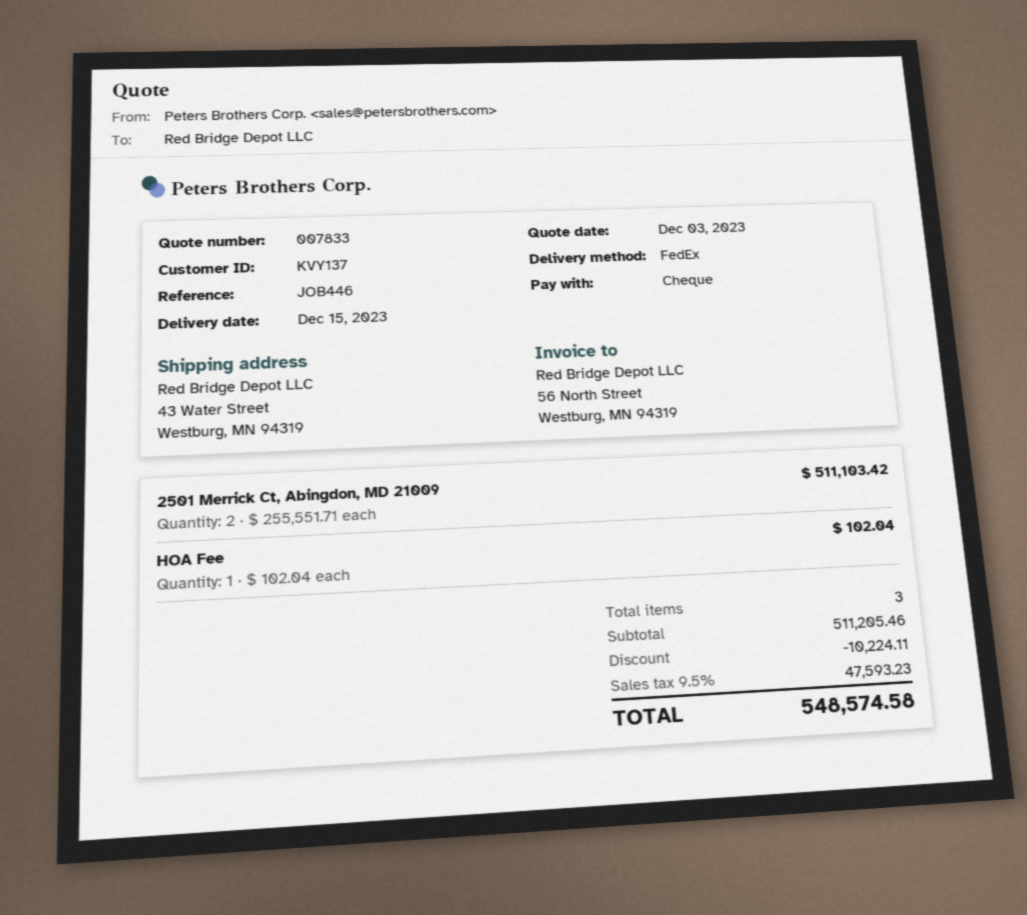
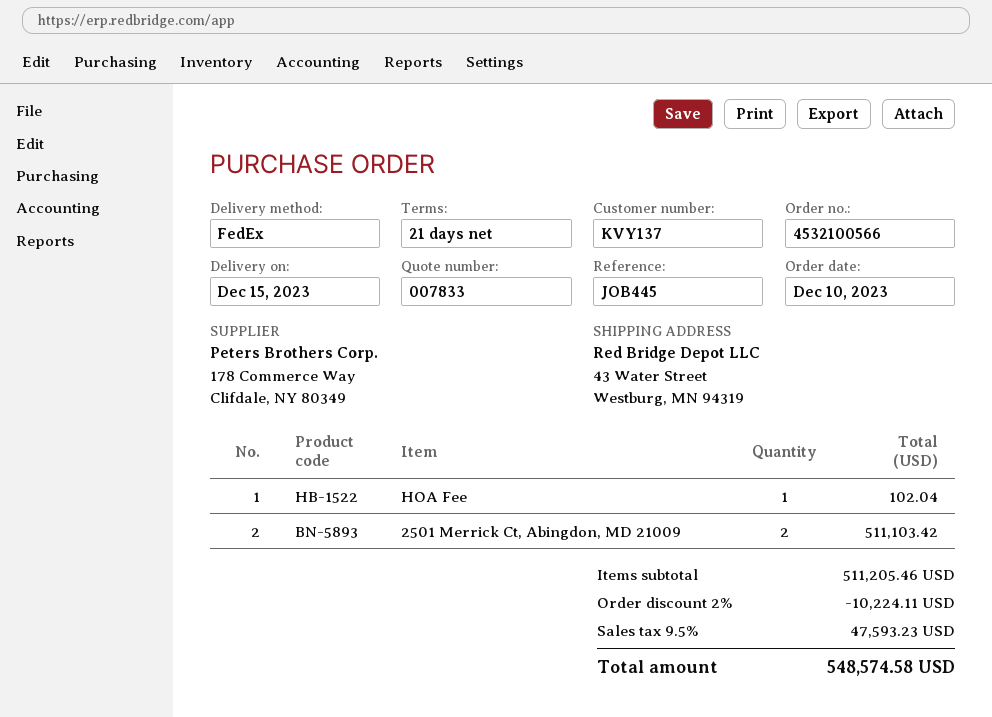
reference: JOB446 -> JOB445

